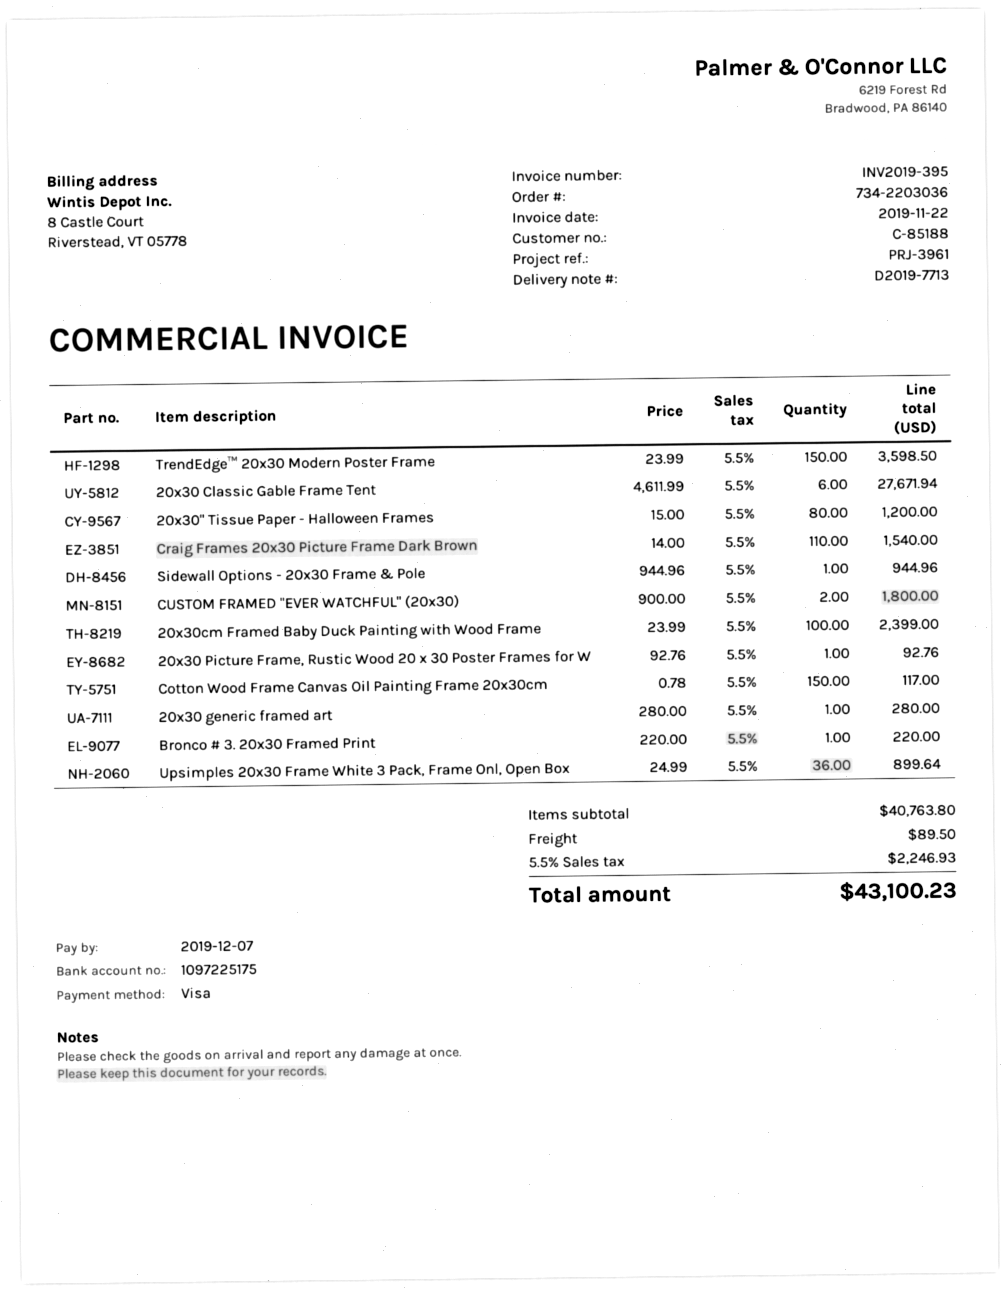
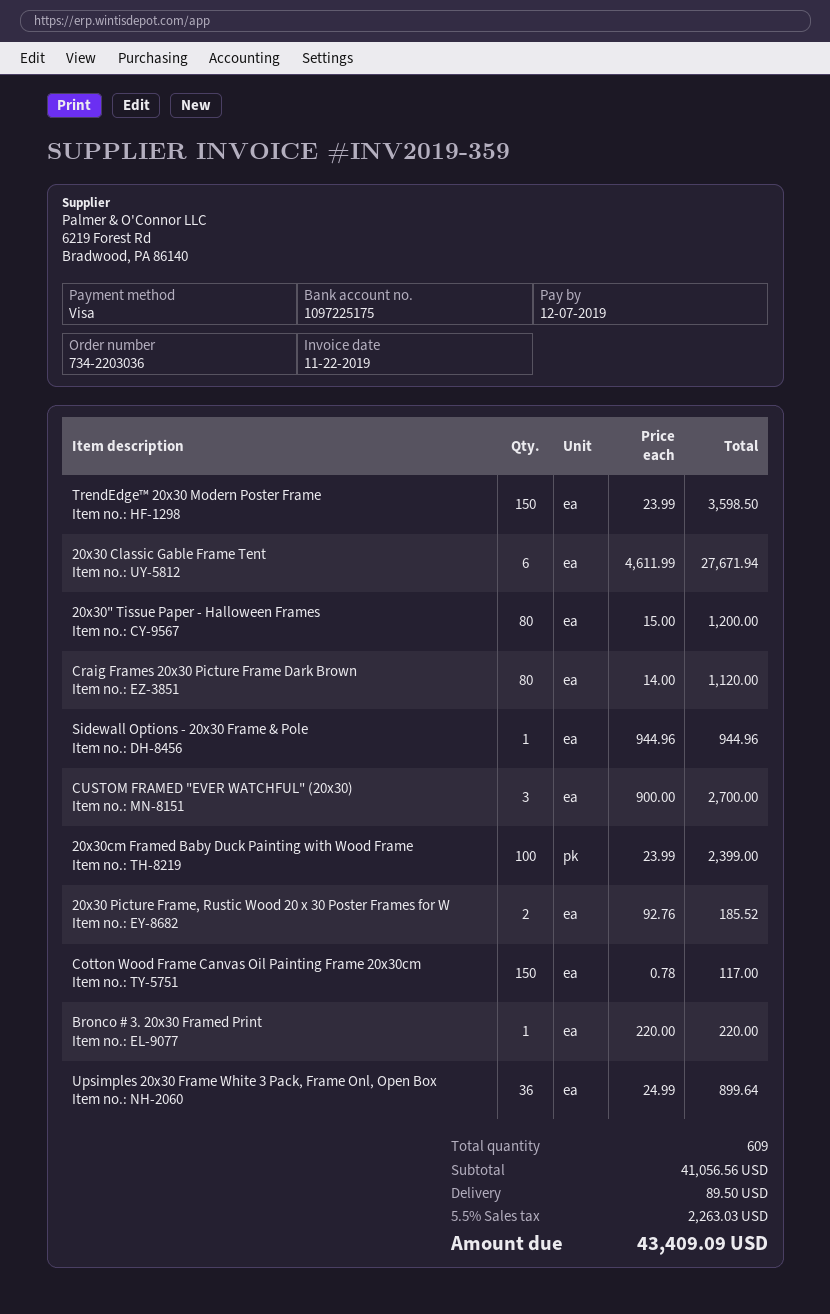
invoice number: INV2019-395 -> INV2019-359
Craig Frames 20x30 Picture Frame Dark Brown: 110 x 14.00 = 1540.00 -> 80 x 14.00 = 1120.00
CUSTOM FRAMED "EVER WATCHFUL" (20x30): 2 x 900.00 = 1800.00 -> 3 x 900.00 = 2700.00
20x30 Picture Frame, Rustic Wood 20 x 30 Poster Frames for W: 1 x 92.76 = 92.76 -> 2 x 92.76 = 185.52
20x30 generic framed art: 1 x 280.00 = 280.00 -> none
subtotal: 40763.80 -> 41056.56
tax: 5.5% = 2246.93 -> 5.5% = 2263.03
total: 43100.23 -> 43409.09

